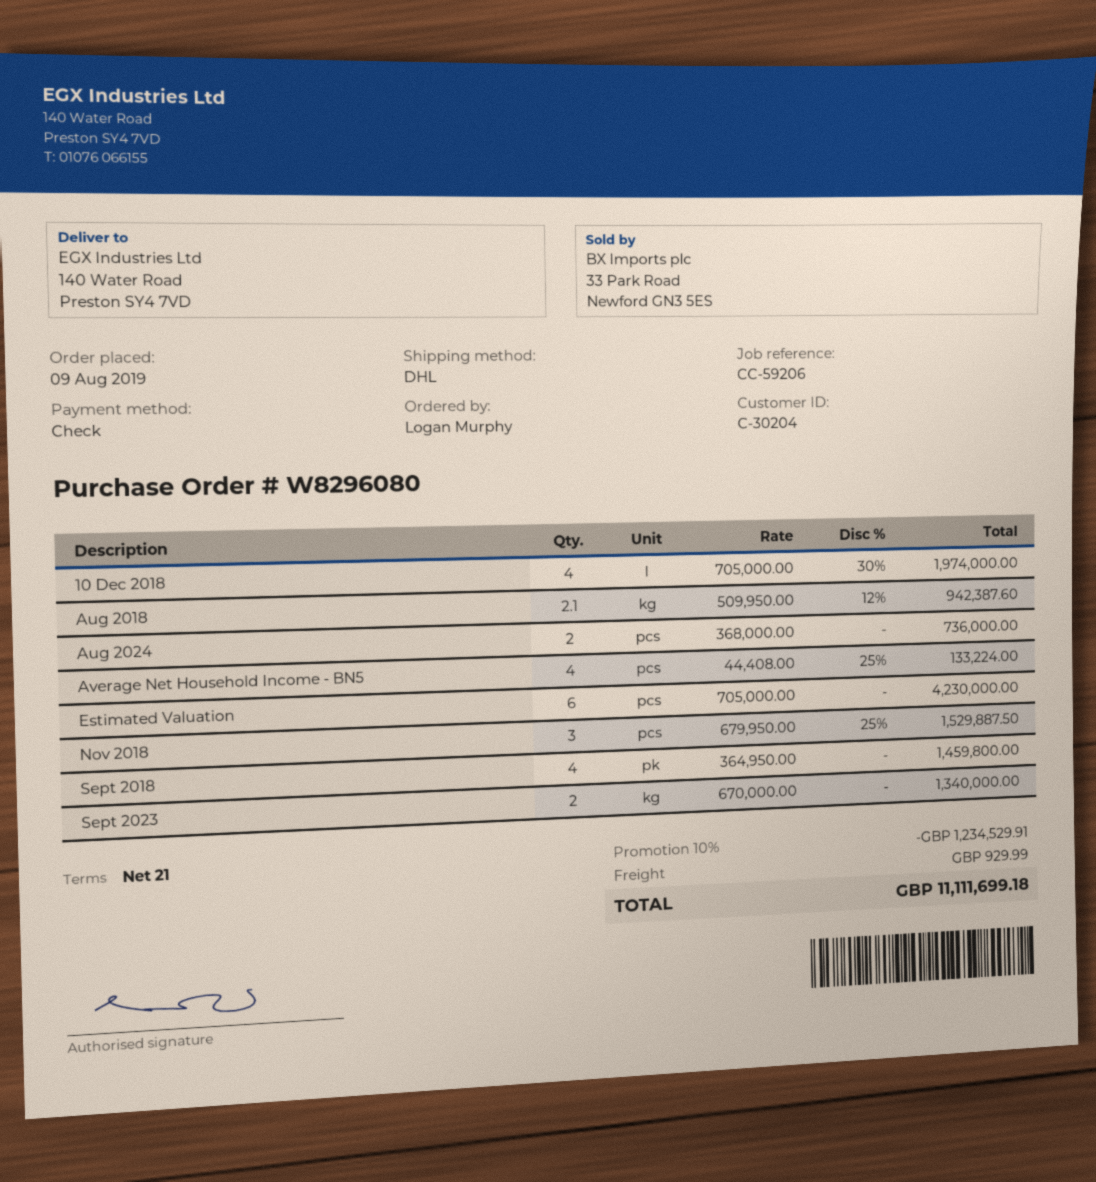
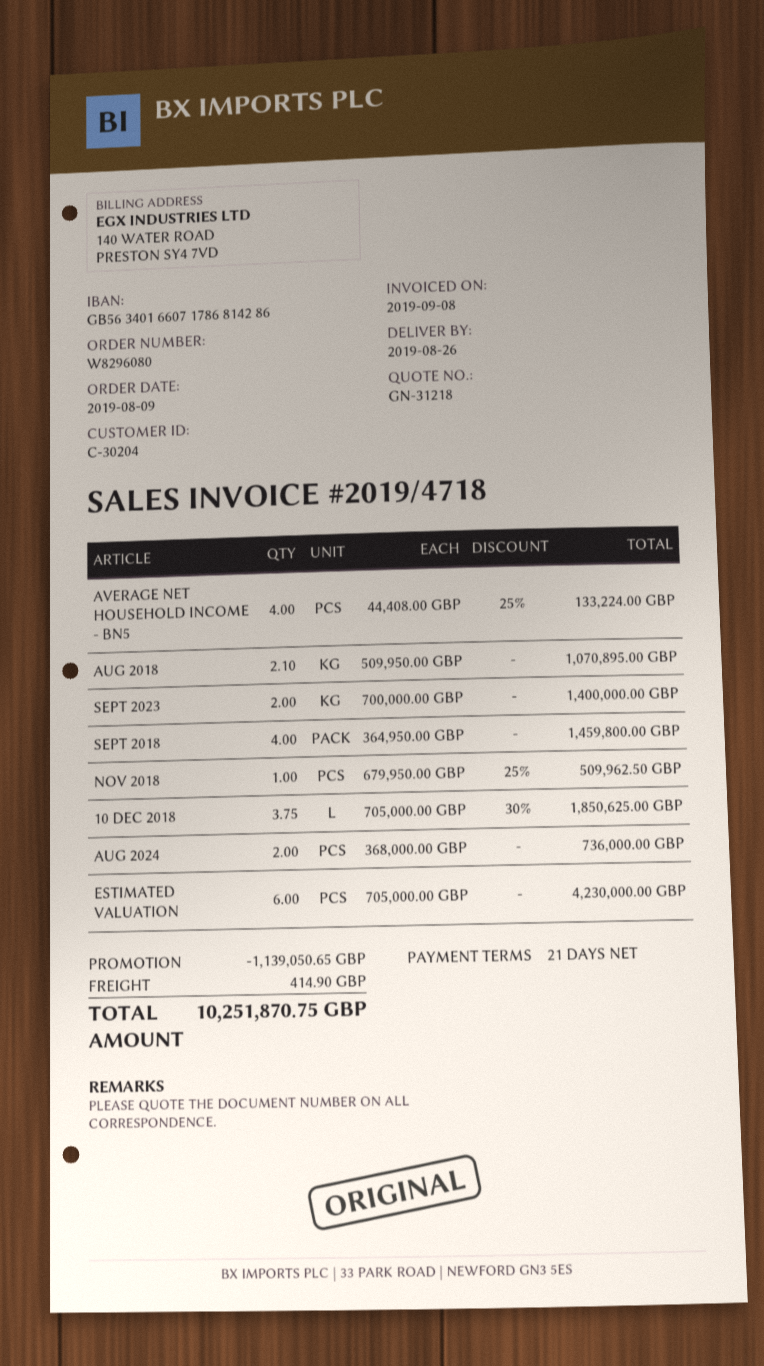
10 Dec 2018: 4 x 705000.00 - 30% = 1974000.00 -> 3.75 x 705000.00 - 30% = 1850625.00
Aug 2018: 2.1 x 509950.00 - 12% = 942387.60 -> 2.1 x 509950.00 = 1070895.00
Nov 2018: 3 x 679950.00 - 25% = 1529887.50 -> 1 x 679950.00 - 25% = 509962.50
Sept 2023: 2 x 670000.00 = 1340000.00 -> 2 x 700000.00 = 1400000.00
discount: 1234529.91 -> 1139050.65
shipping: 929.99 -> 414.90
total: 11111699.18 -> 10251870.75

